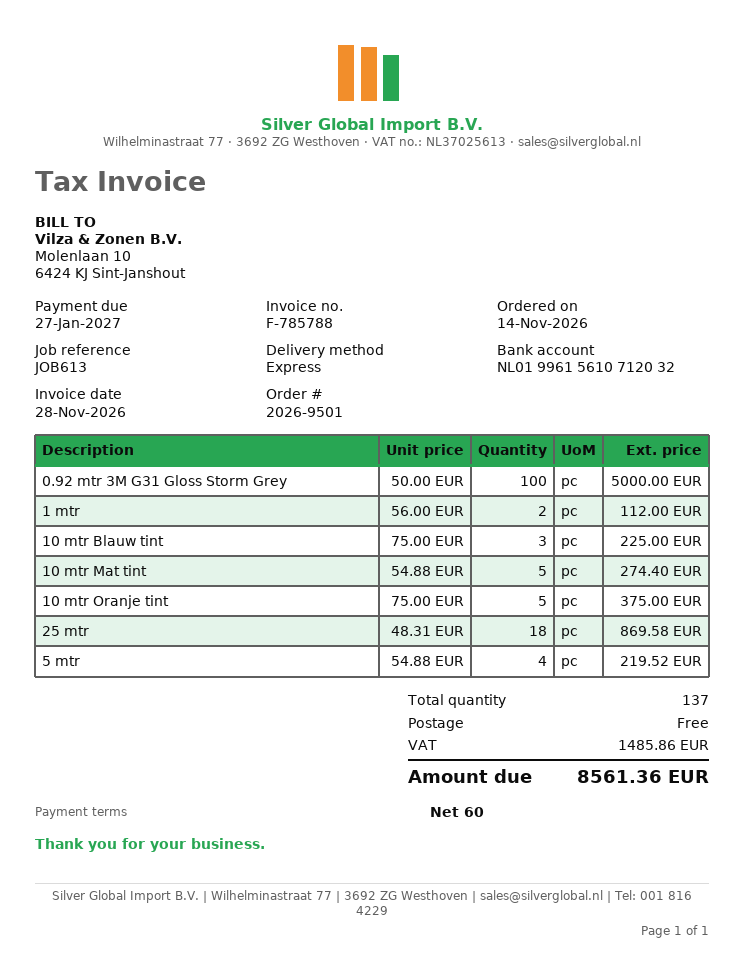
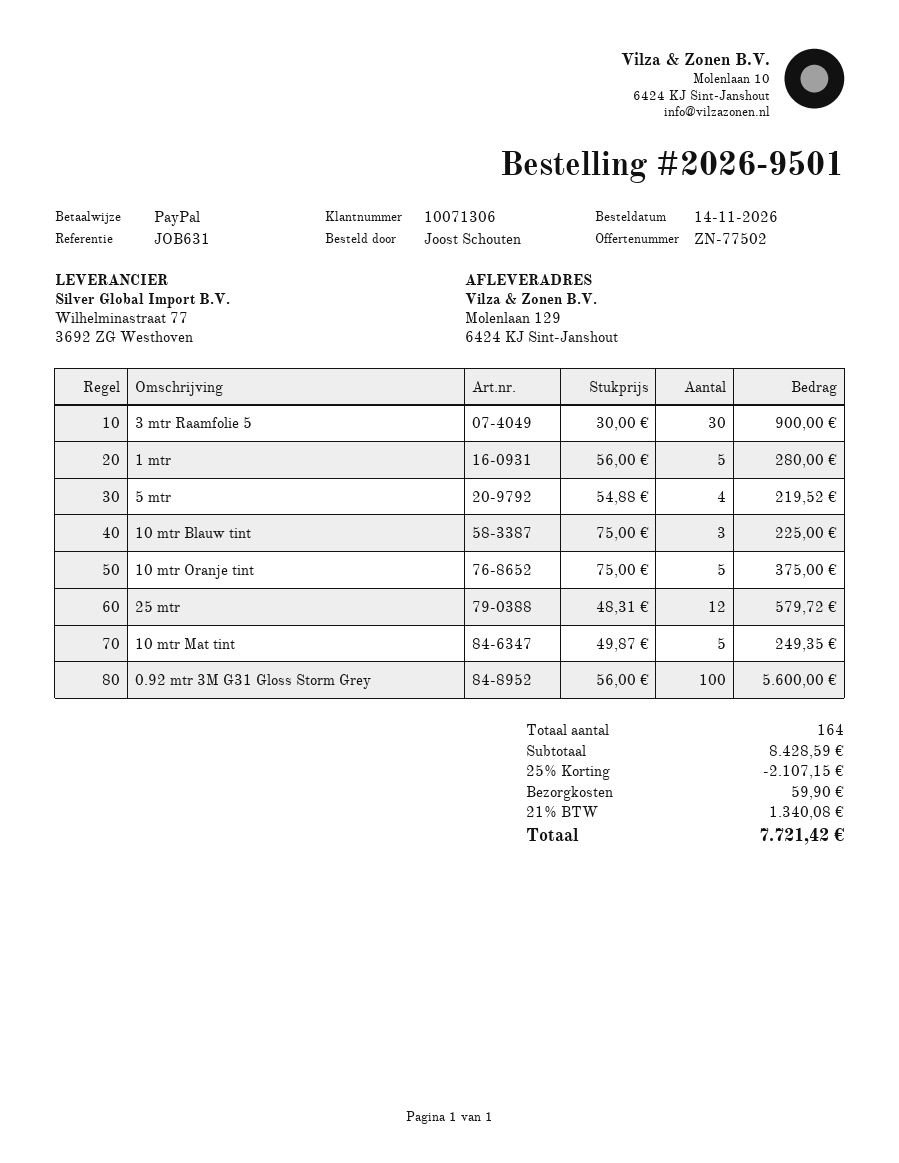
reference: JOB613 -> JOB631
0.92 mtr 3M G31 Gloss Storm Grey: 100 x 50.00 = 5000.00 -> 100 x 56.00 = 5600.00
1 mtr: 2 x 56.00 = 112.00 -> 5 x 56.00 = 280.00
10 mtr Mat tint: 5 x 54.88 = 274.40 -> 5 x 49.87 = 249.35
25 mtr: 18 x 48.31 = 869.58 -> 12 x 48.31 = 579.72
3 mtr Raamfolie 5: none -> 30 x 30.00 = 900.00
total quantity: 137 -> 164
discount: none -> 25% = 2107.15
shipping: 0.00 -> 59.90
tax: 1485.86 -> 1340.08
total: 8561.36 -> 7721.42

